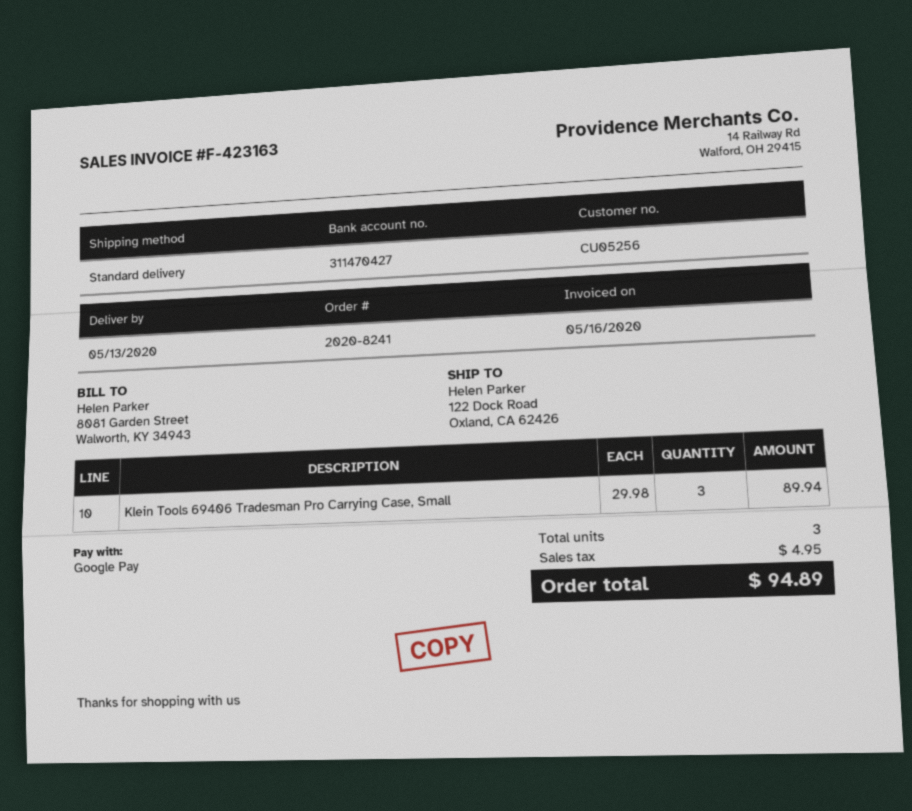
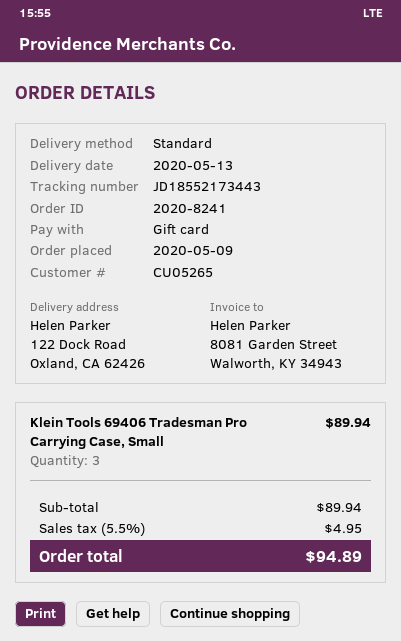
customer number: CU05256 -> CU05265
payment method: Google Pay -> gift card

